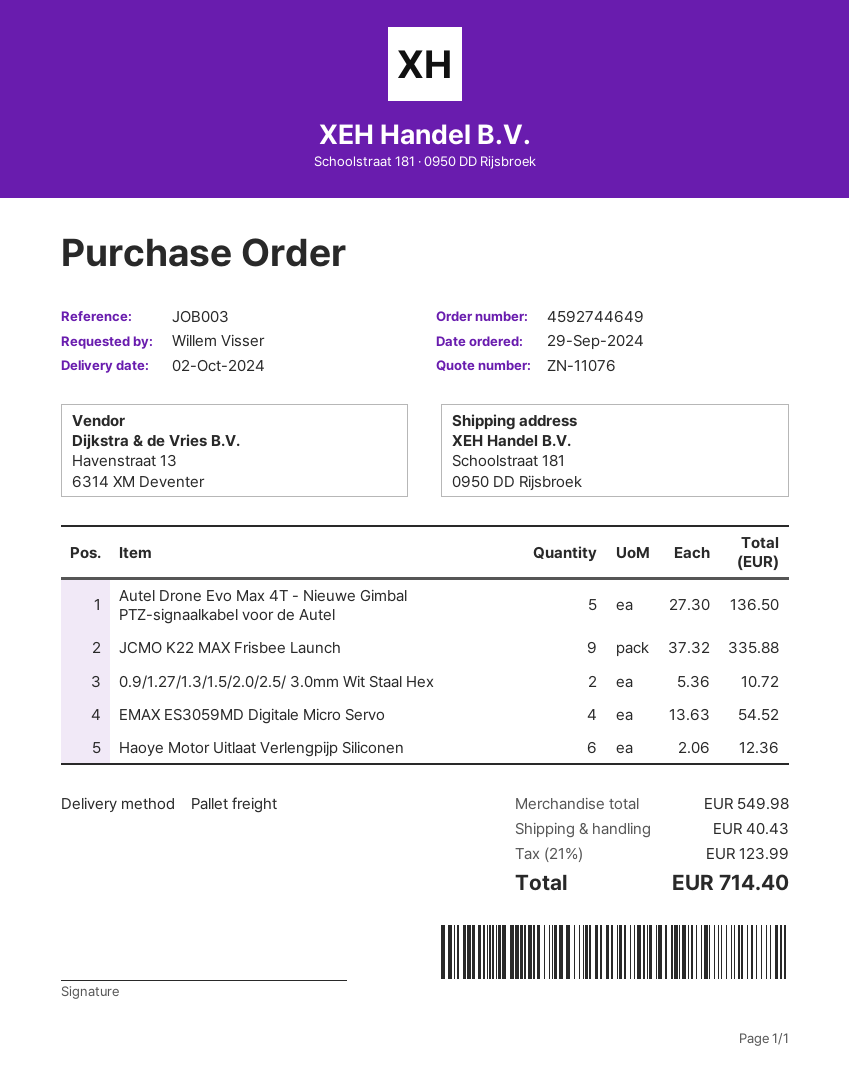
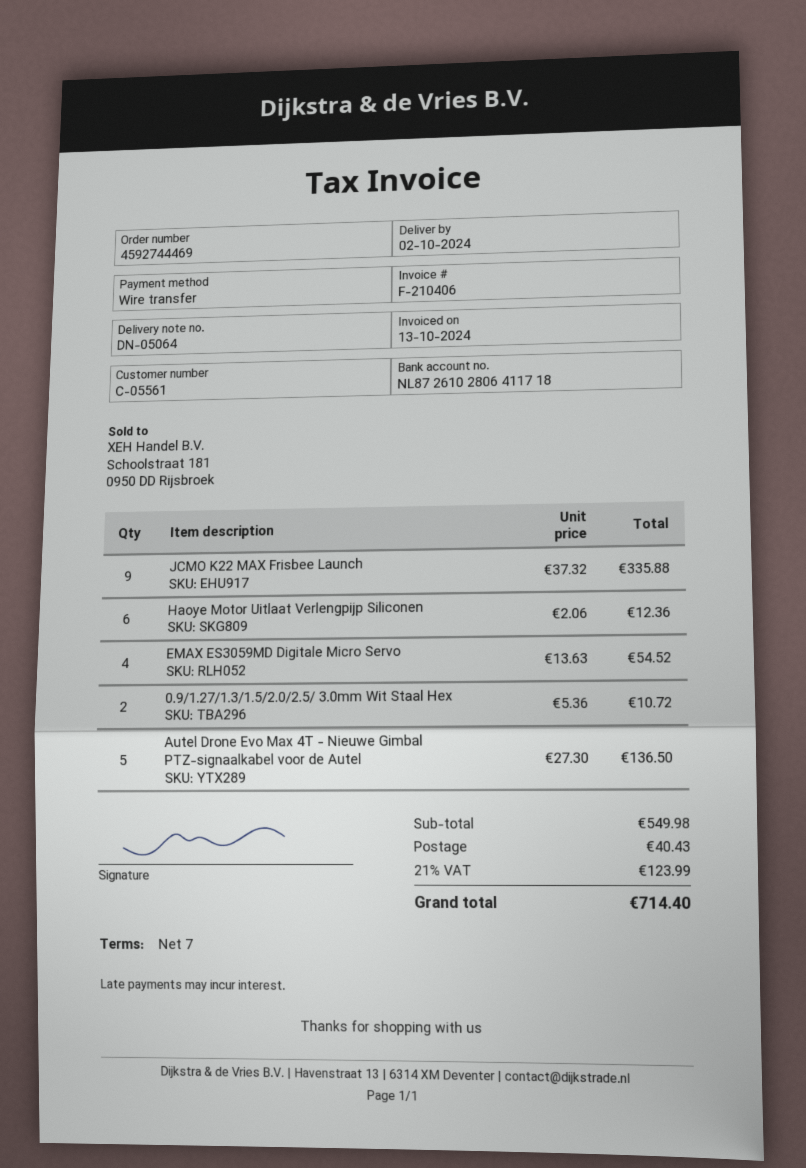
order number: 4592744649 -> 4592744469

